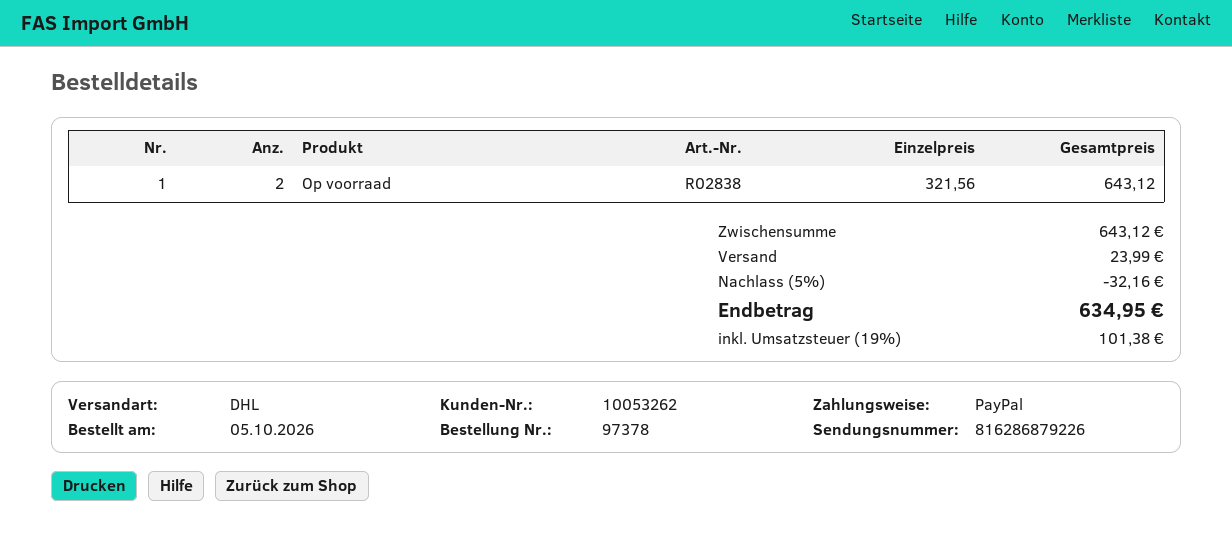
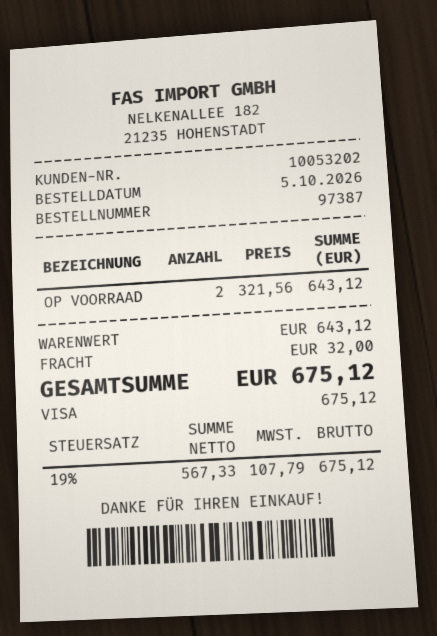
order number: 97378 -> 97387
customer number: 10053262 -> 10053202
payment method: PayPal -> Visa
discount: 5% = 32.16 -> none
shipping: 23.99 -> 32.00
tax: 19% = 101.38 -> 19% = 107.79
total: 634.95 -> 675.12

